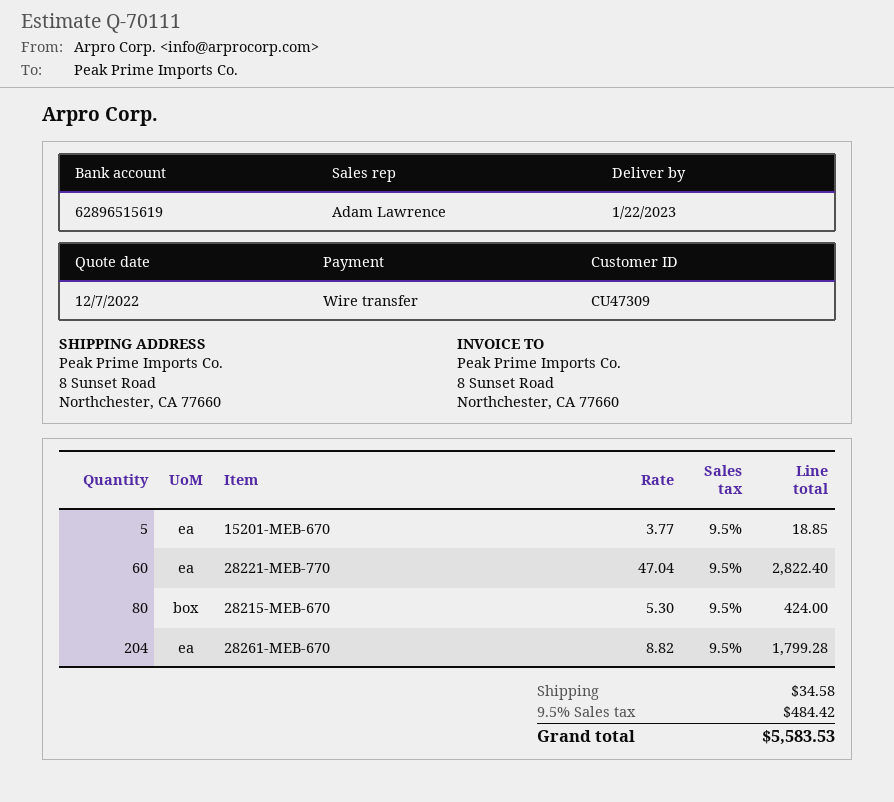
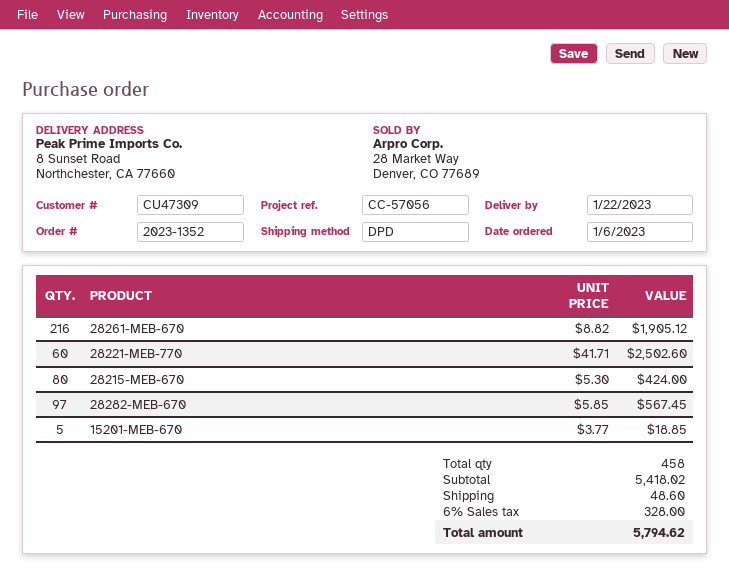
28221-MEB-770: 60 x 47.04 = 2822.40 -> 60 x 41.71 = 2502.60
28261-MEB-670: 204 x 8.82 = 1799.28 -> 216 x 8.82 = 1905.12
28282-MEB-670: none -> 97 x 5.85 = 567.45
shipping: 34.58 -> 48.60
tax: 9.5% = 484.42 -> 6% = 328.00
total: 5583.53 -> 5794.62

